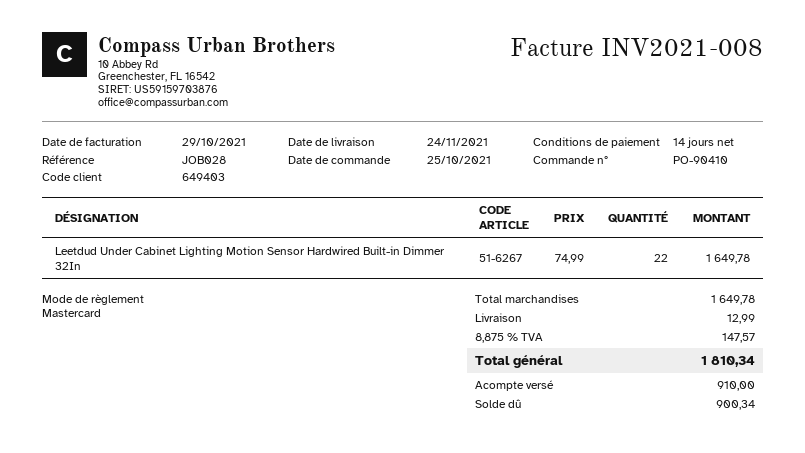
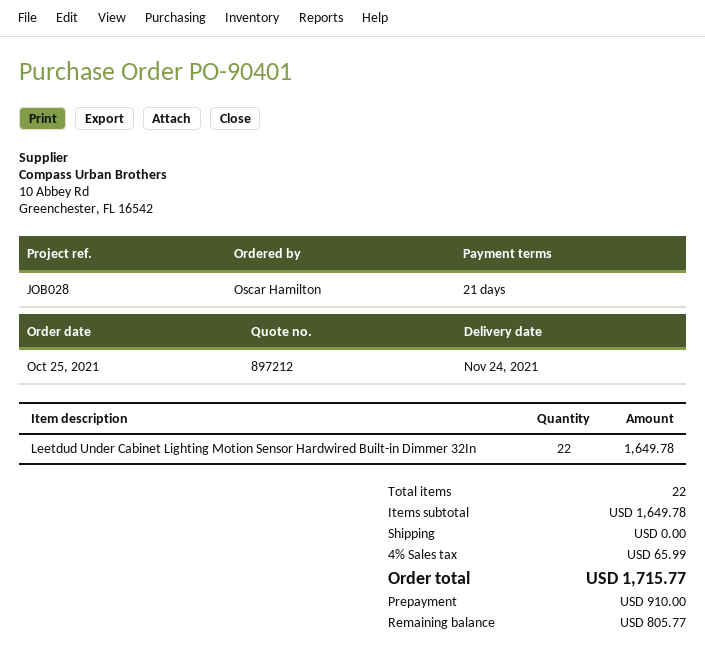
order number: PO-90410 -> PO-90401
payment terms: 14 days -> 21 days
shipping: 12.99 -> 0.00
tax: 8.875% = 147.57 -> 4% = 65.99
total: 1810.34 -> 1715.77
balance: 900.34 -> 805.77

